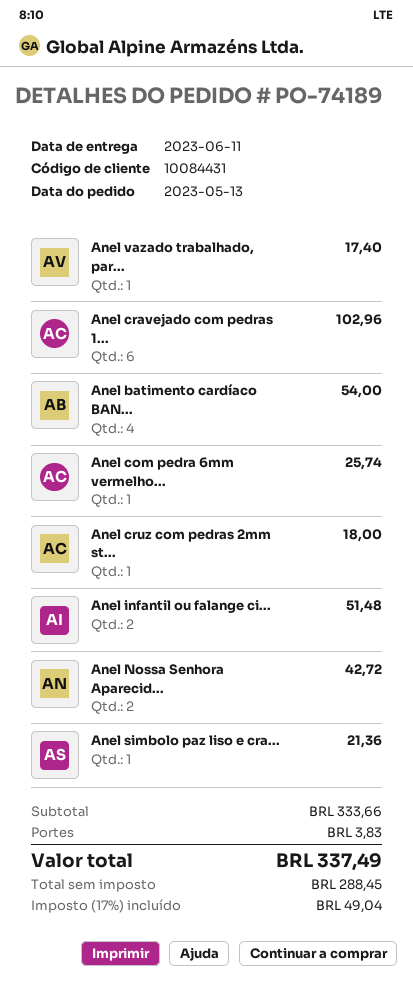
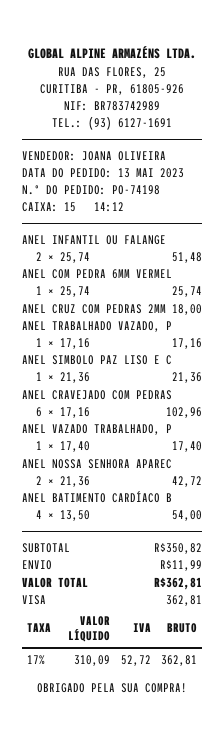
order number: PO-74189 -> PO-74198
ANEL TRABALHADO VAZADO, P: none -> 1 for 17.16
subtotal: 333.66 -> 350.82
shipping: 3.83 -> 11.99
net: 288.45 -> 310.09
tax: 17% = 49.04 -> 17% = 52.72
total: 337.49 -> 362.81

